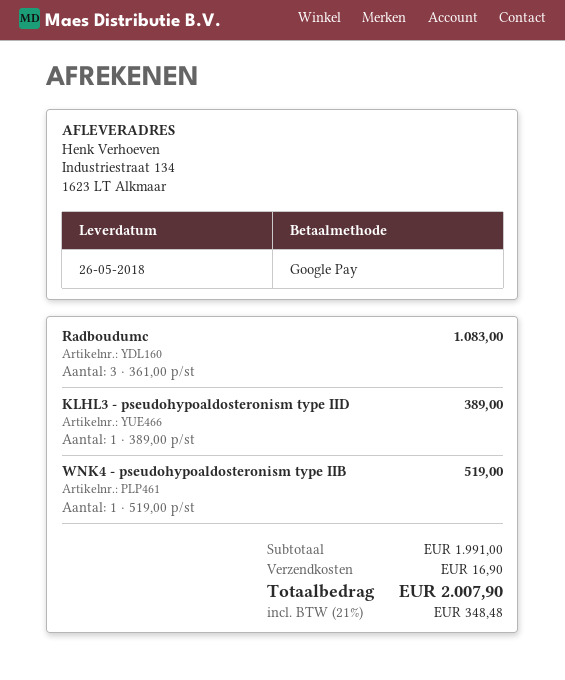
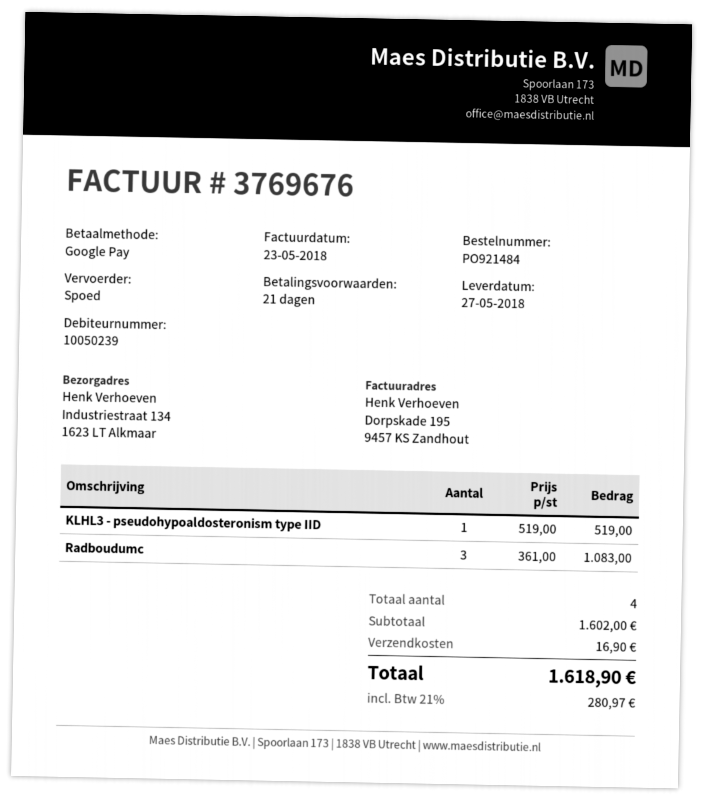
delivery date: 2018-05-26 -> 2018-05-27
KLHL3 - pseudohypoaldosteronism type IID: 1 x 389.00 = 389.00 -> 1 x 519.00 = 519.00
WNK4 - pseudohypoaldosteronism type IIB: 1 x 519.00 = 519.00 -> none
subtotal: 1991.00 -> 1602.00
tax: 21% = 348.48 -> 21% = 280.97
total: 2007.90 -> 1618.90

